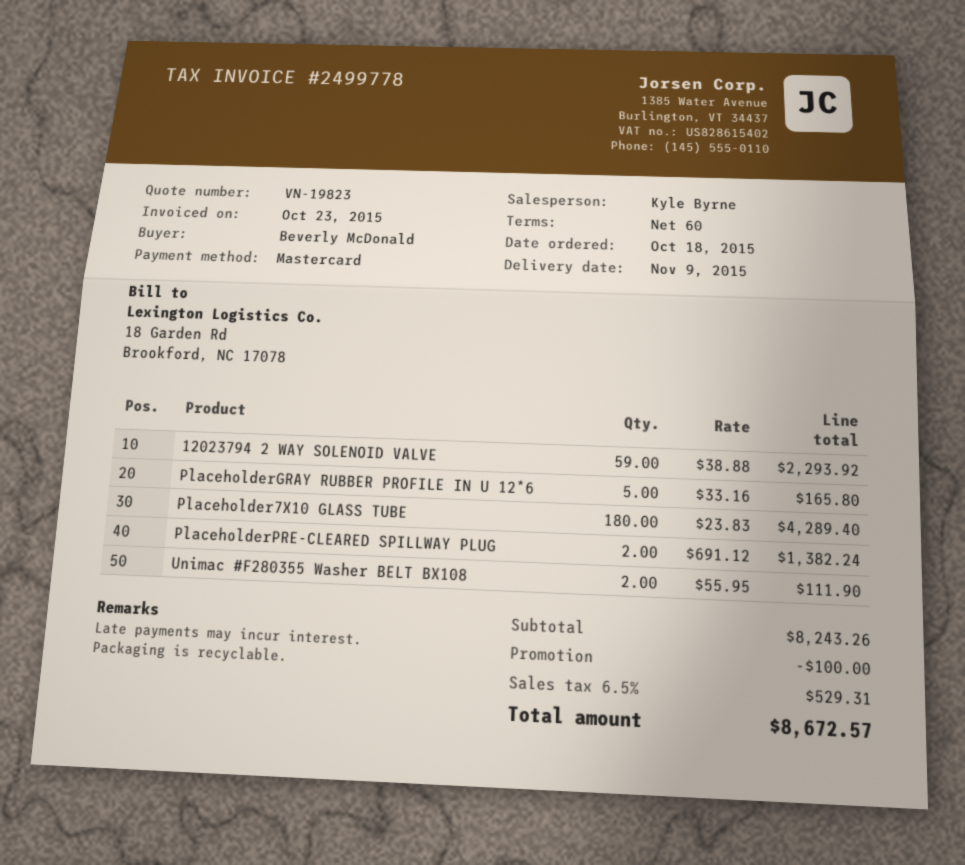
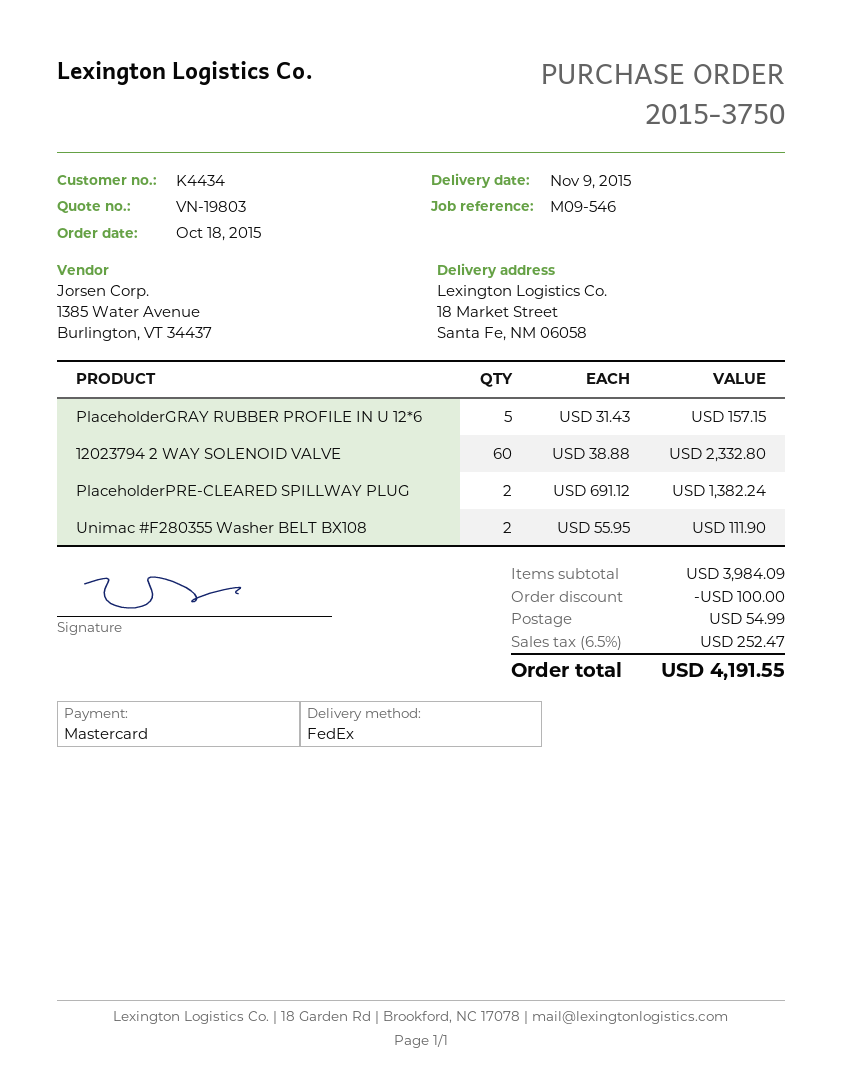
quote number: VN-19823 -> VN-19803
12023794 2 WAY SOLENOID VALVE: 59 x 38.88 = 2293.92 -> 60 x 38.88 = 2332.80
PlaceholderGRAY RUBBER PROFILE IN U 12*6: 5 x 33.16 = 165.80 -> 5 x 31.43 = 157.15
Placeholder7X10 GLASS TUBE: 180 x 23.83 = 4289.40 -> none
subtotal: 8243.26 -> 3984.09
shipping: none -> 54.99
tax: 6.5% = 529.31 -> 6.5% = 252.47
total: 8672.57 -> 4191.55

